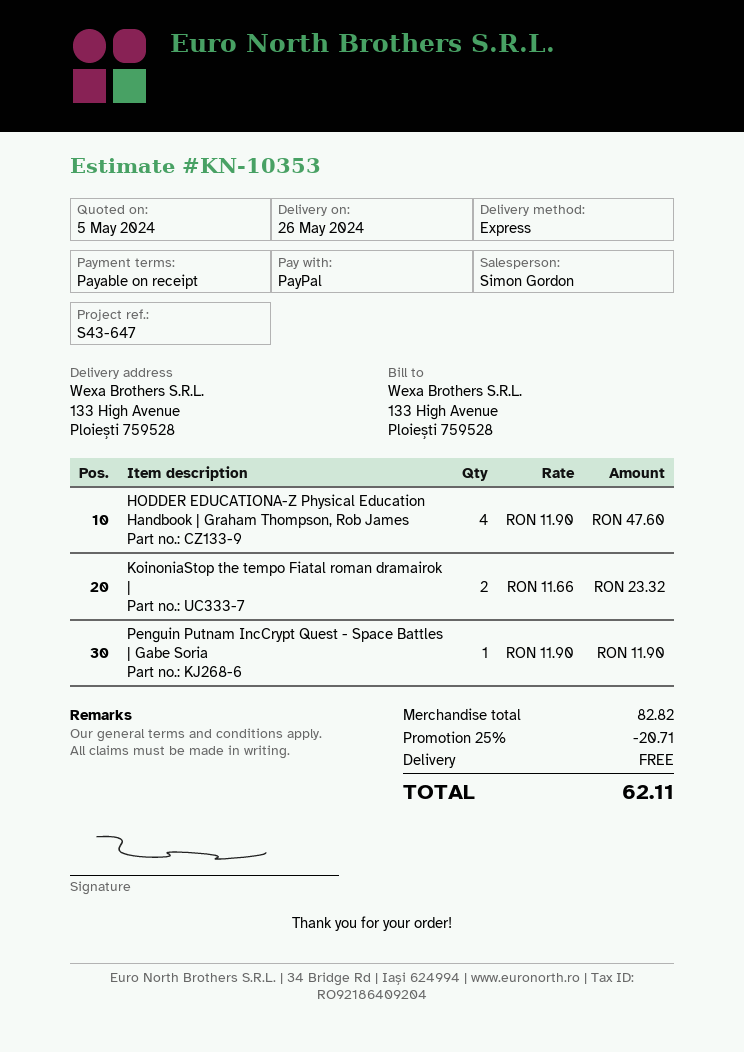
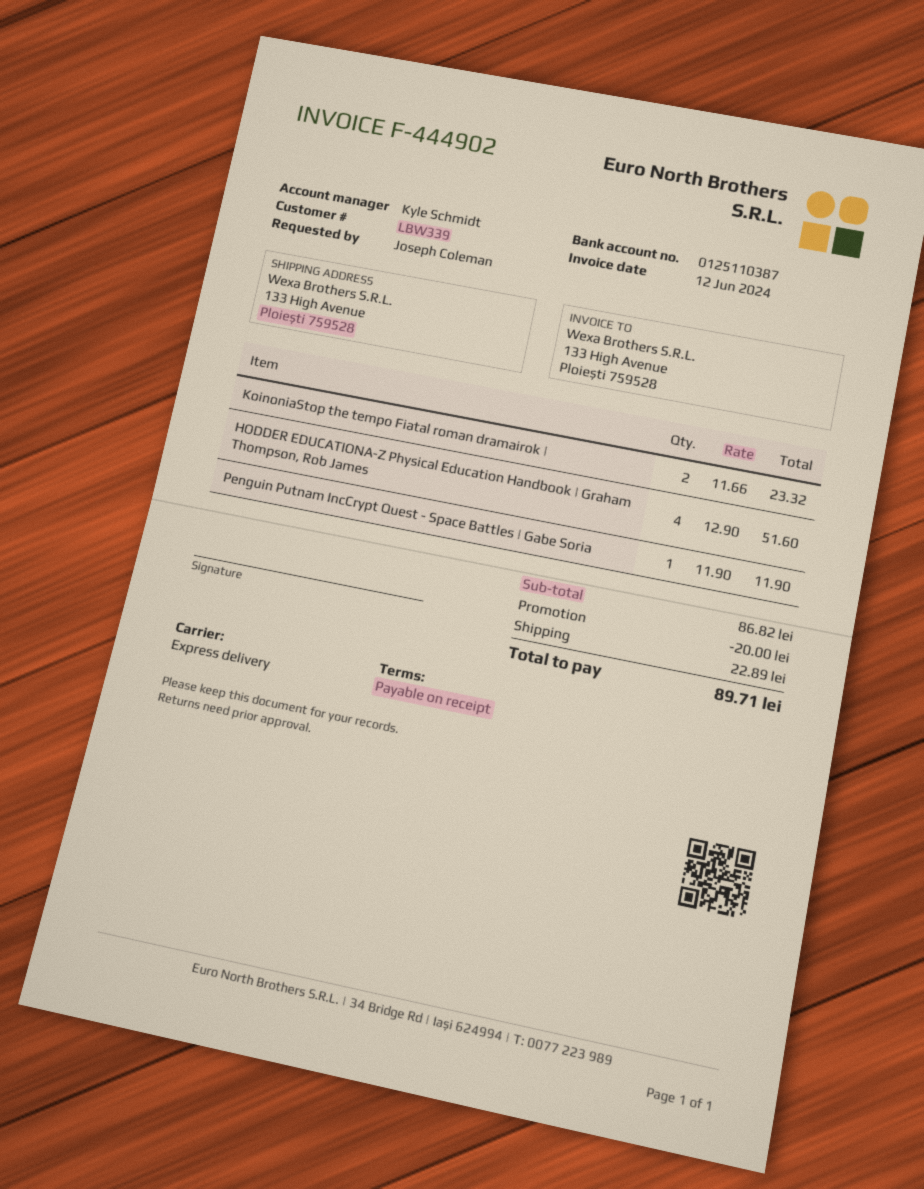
sales rep: Simon Gordon -> Kyle Schmidt
HODDER EDUCATIONA-Z Physical Education Handbook | Graham Thompson, Rob James: 4 x 11.90 = 47.60 -> 4 x 12.90 = 51.60
subtotal: 82.82 -> 86.82
discount: 20.71 -> 20.00
shipping: 0.00 -> 22.89
total: 62.11 -> 89.71

